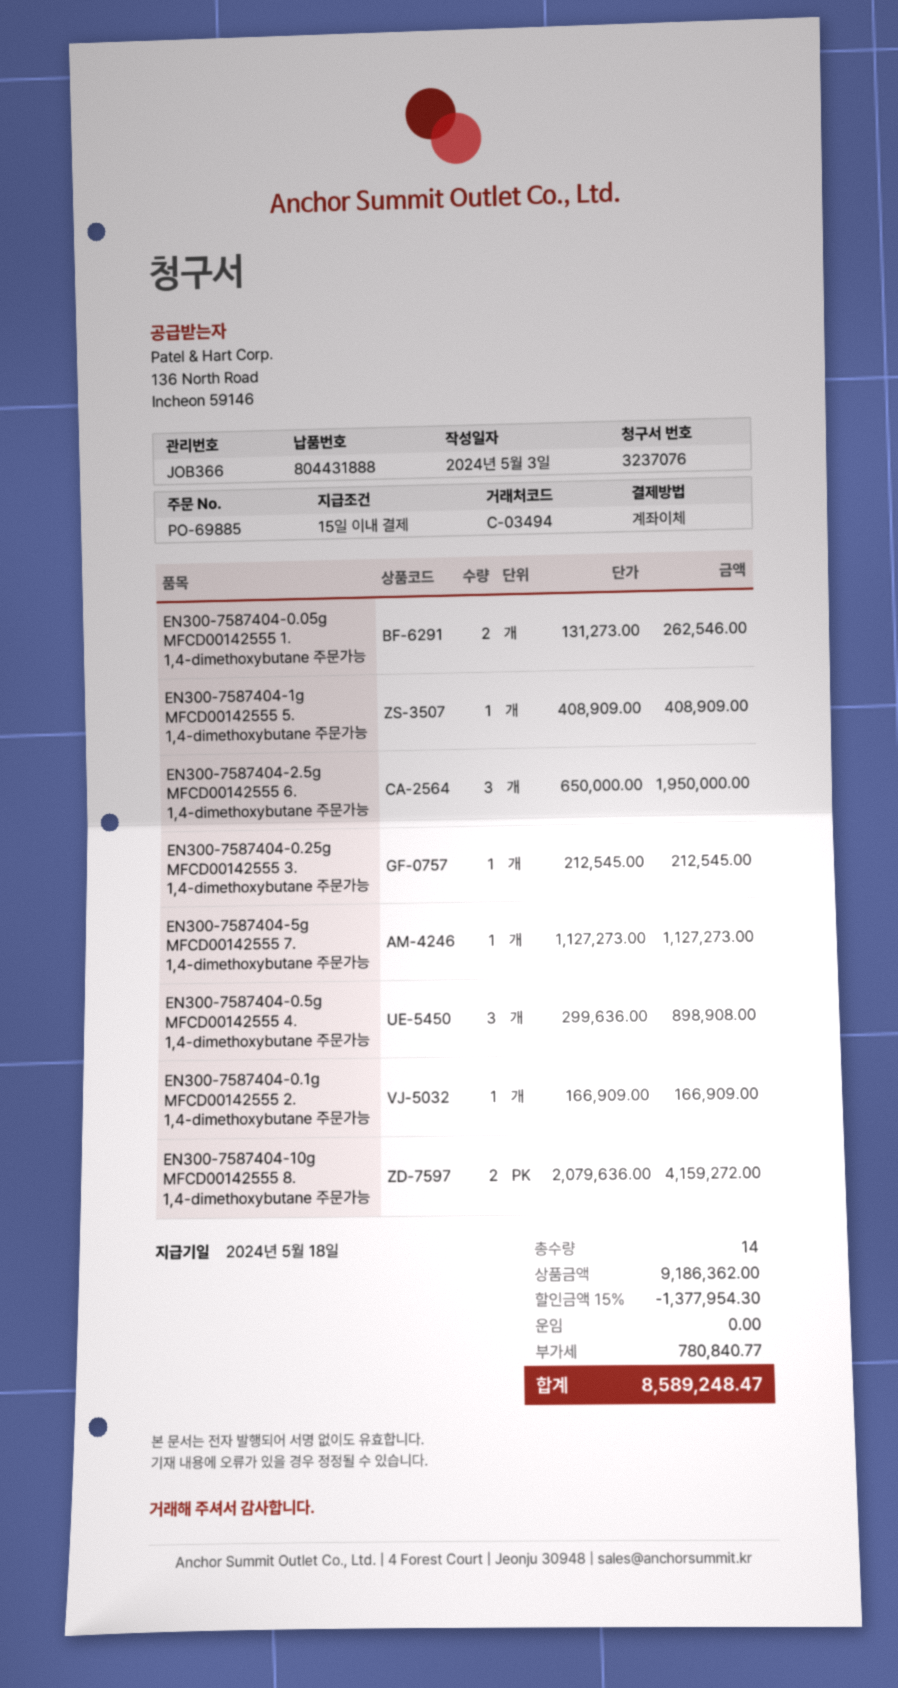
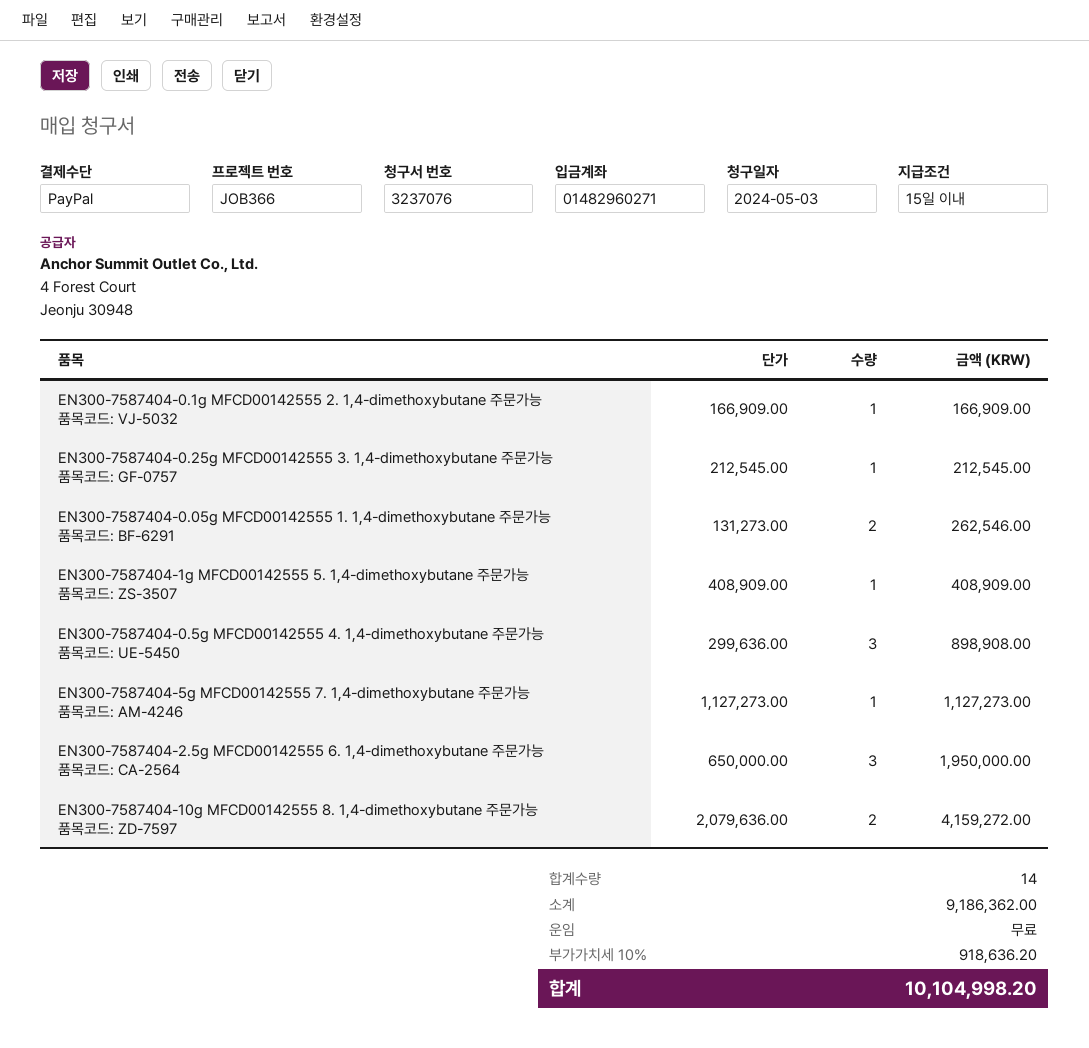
payment method: bank transfer -> PayPal
discount: 15% = 1377954.30 -> none
tax: 780840.77 -> 918636.20
total: 8589248.47 -> 10104998.20

